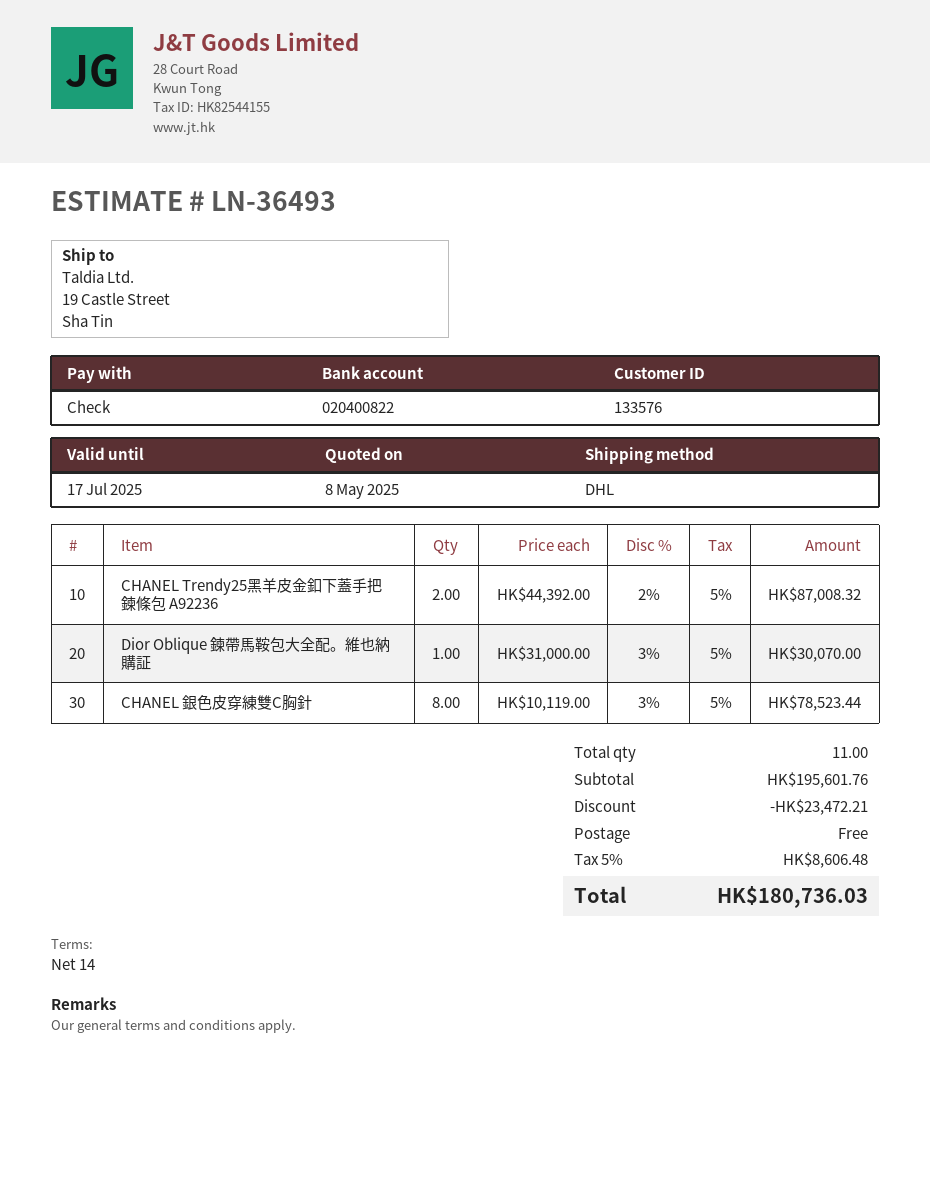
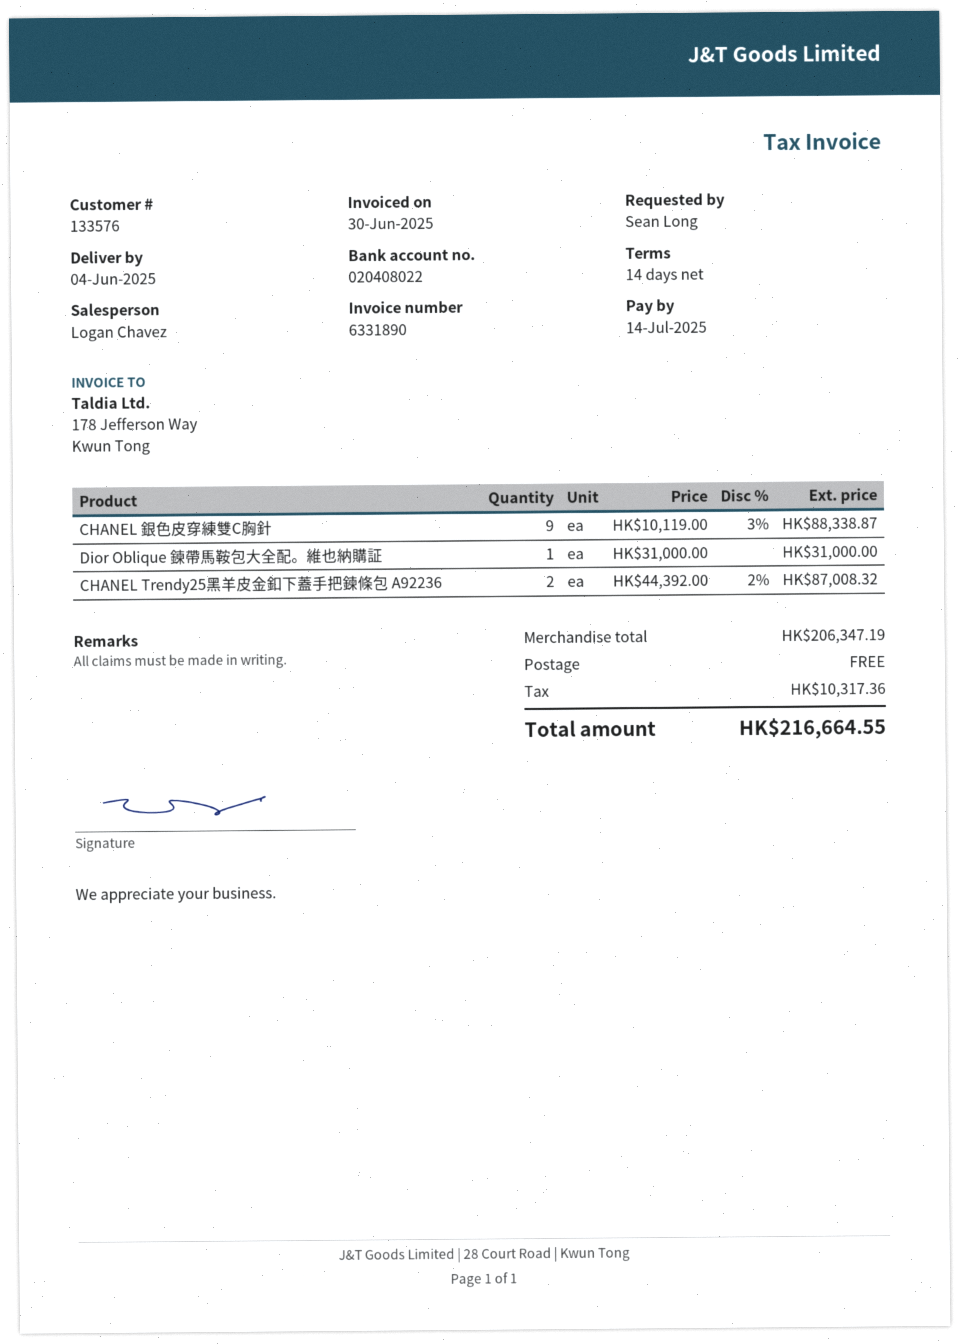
bank account: 020400822 -> 020408022
Dior Oblique 鍊帶馬鞍包大全配。維也納購証: 1 x 31000.00 - 3% = 30070.00 -> 1 x 31000.00 = 31000.00
CHANEL 銀色皮穿練雙C胸針: 8 x 10119.00 - 3% = 78523.44 -> 9 x 10119.00 - 3% = 88338.87
subtotal: 195601.76 -> 206347.19
discount: 23472.21 -> none
tax: 8606.48 -> 10317.36
total: 180736.03 -> 216664.55

